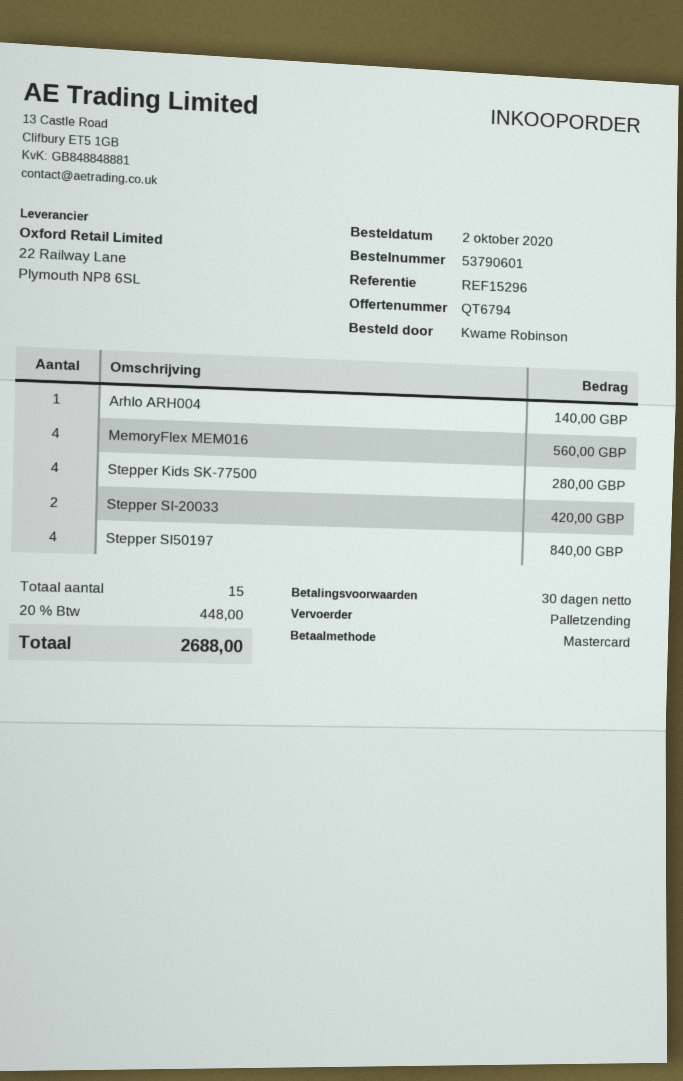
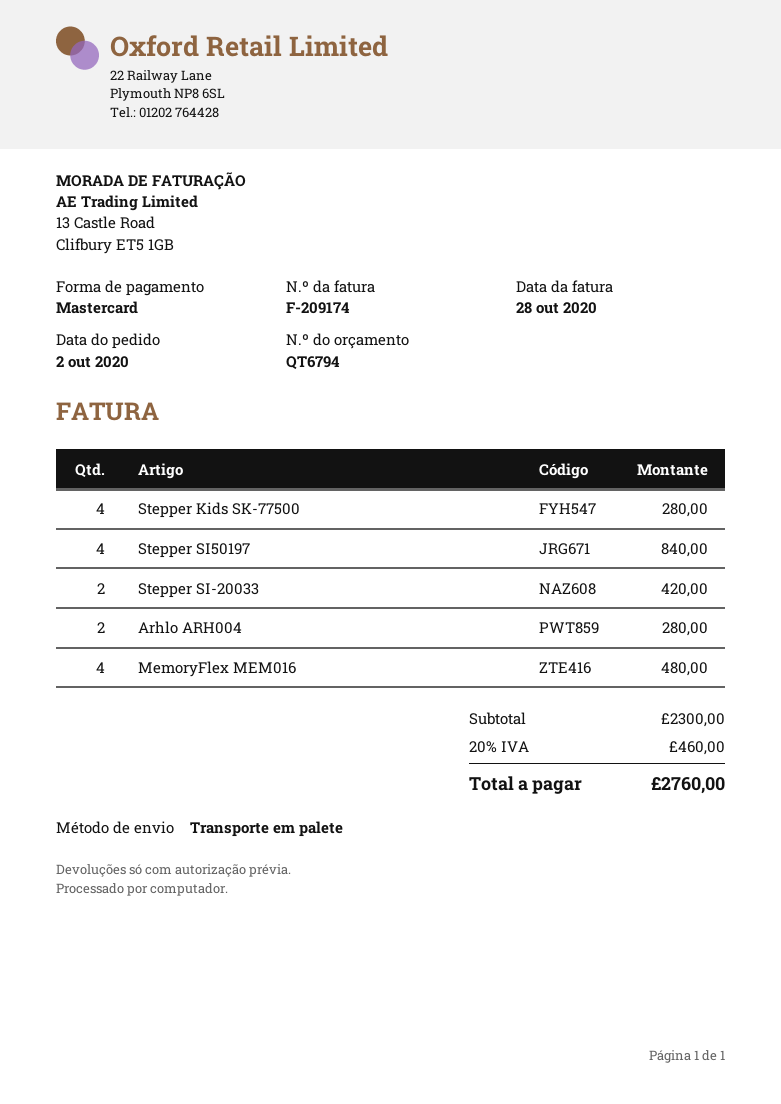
Arhlo ARH004: 1 for 140.00 -> 2 for 280.00
MemoryFlex MEM016: 4 for 560.00 -> 4 for 480.00
tax: 20% = 448.00 -> 20% = 460.00
total: 2688.00 -> 2760.00

